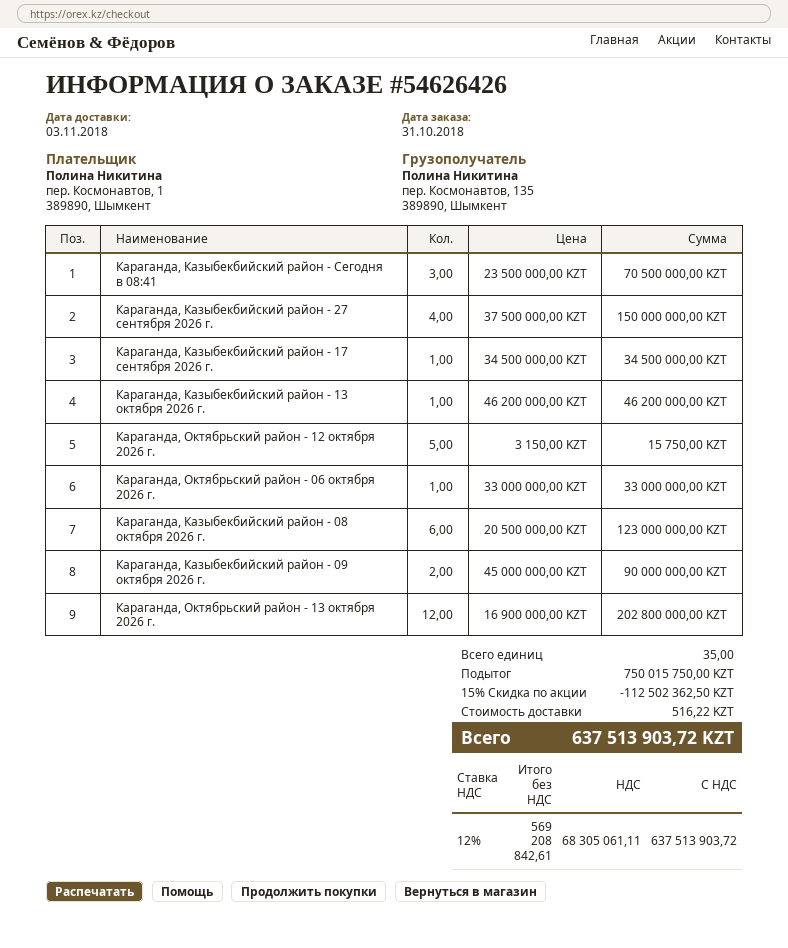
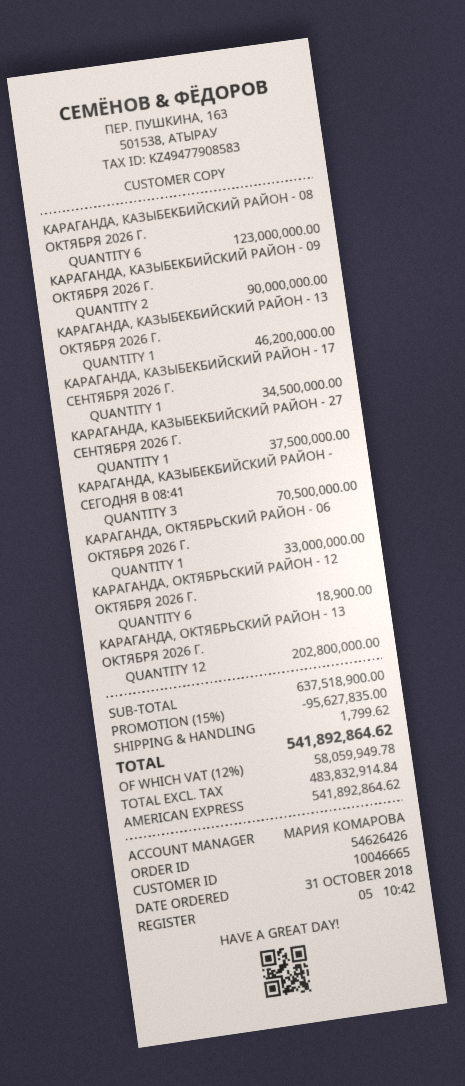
Караганда, Казыбекбийский район - 27 сентября 2026 г.: 4 for 150000000.00 -> 1 for 37500000.00
Караганда, Октябрьский район - 12 октября 2026 г.: 5 for 15750.00 -> 6 for 18900.00
subtotal: 750015750.00 -> 637518900.00
discount: 15% = 112502362.50 -> 15% = 95627835.00
shipping: 516.22 -> 1799.62
net: 569208842.61 -> 483832914.84
tax: 12% = 68305061.11 -> 12% = 58059949.78
total: 637513903.72 -> 541892864.62

